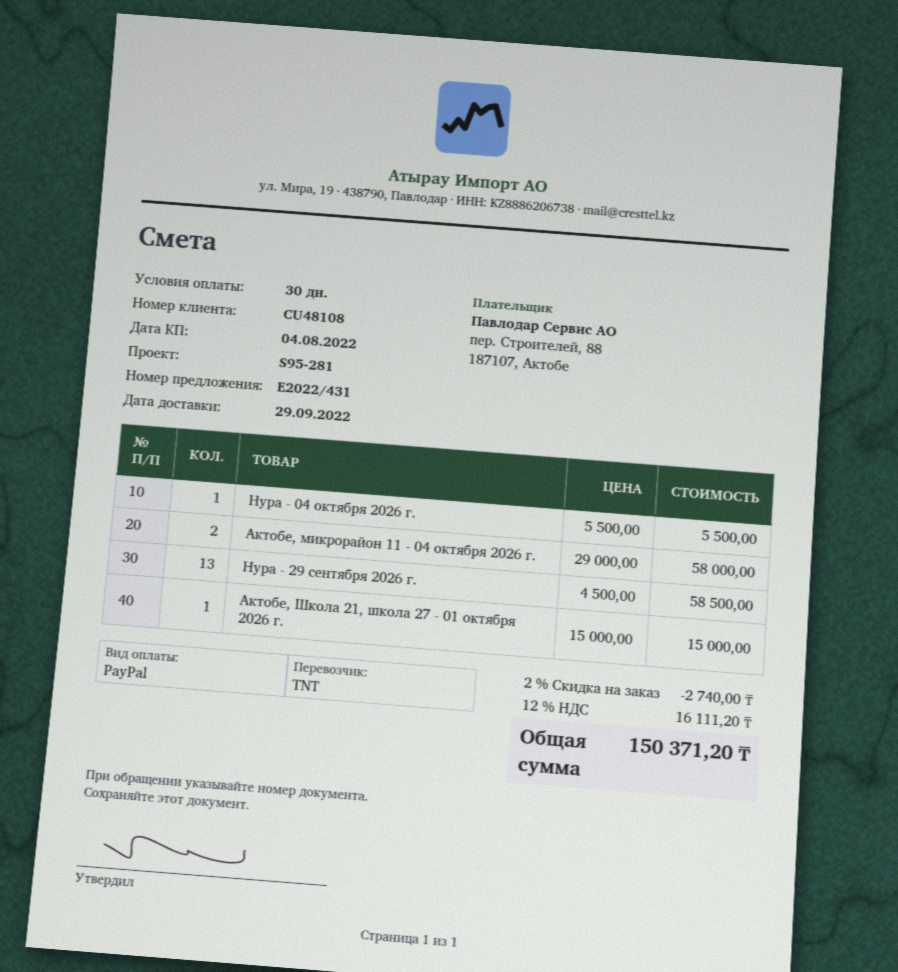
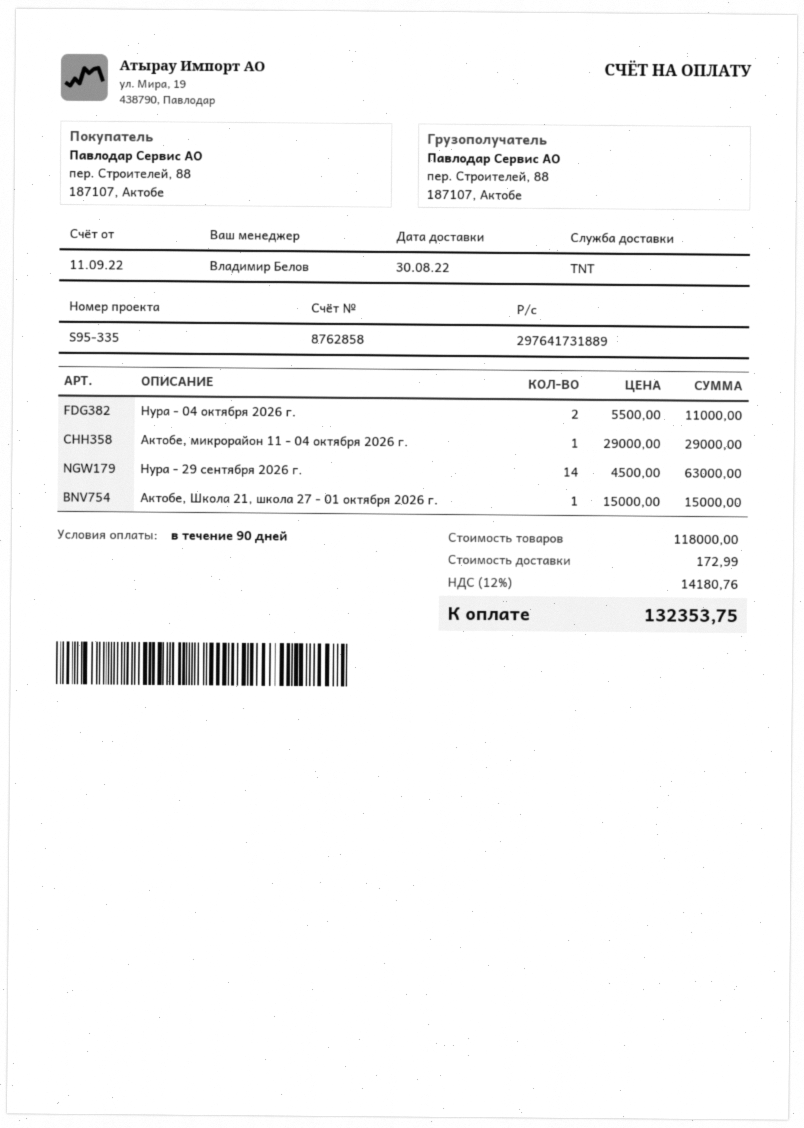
delivery date: 2022-09-29 -> 2022-08-30
payment terms: 30 days -> 90 days
reference: S95-281 -> S95-335
Нура - 04 октября 2026 г.: 1 x 5500.00 = 5500.00 -> 2 x 5500.00 = 11000.00
Актобе, микрорайон 11 - 04 октября 2026 г.: 2 x 29000.00 = 58000.00 -> 1 x 29000.00 = 29000.00
Нура - 29 сентября 2026 г.: 13 x 4500.00 = 58500.00 -> 14 x 4500.00 = 63000.00
discount: 2% = 2740.00 -> none
shipping: none -> 172.99
tax: 12% = 16111.20 -> 12% = 14180.76
total: 150371.20 -> 132353.75

